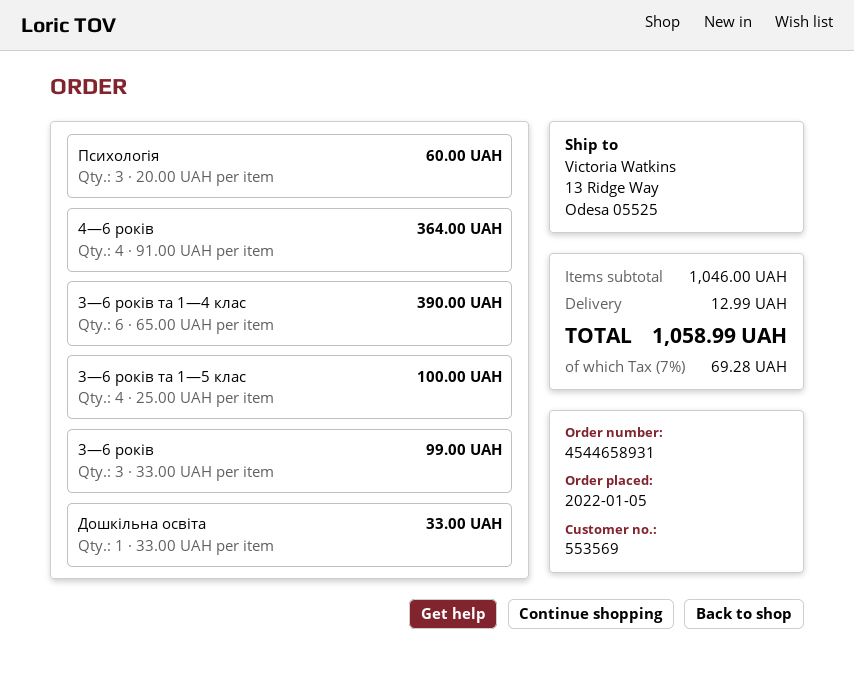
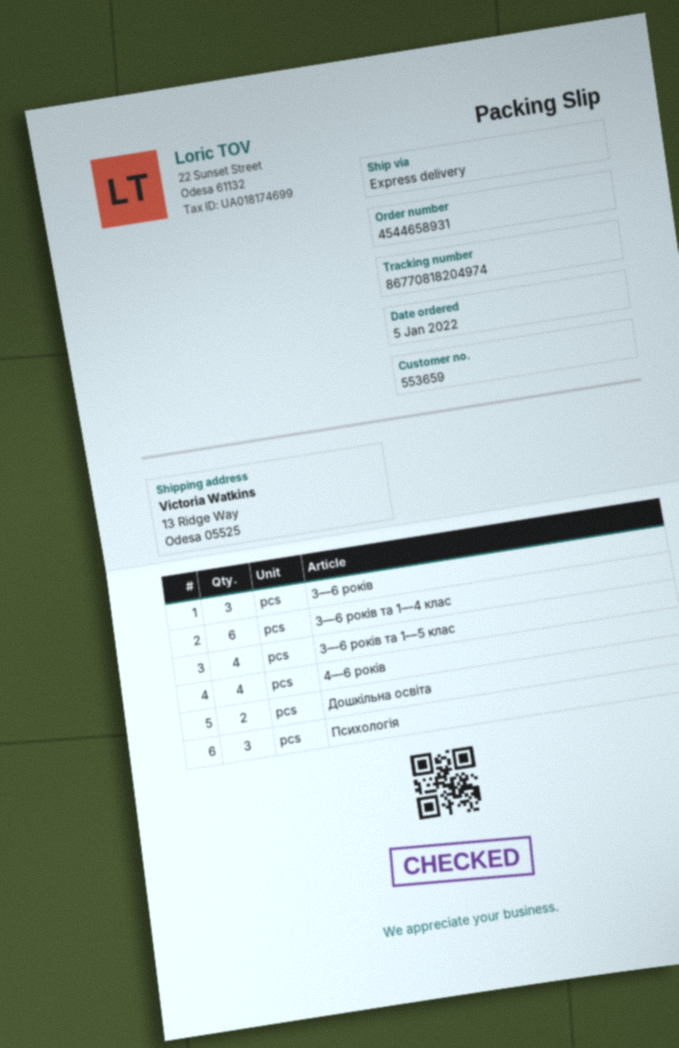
customer number: 553569 -> 553659
Дошкільна освіта: 1 -> 2

